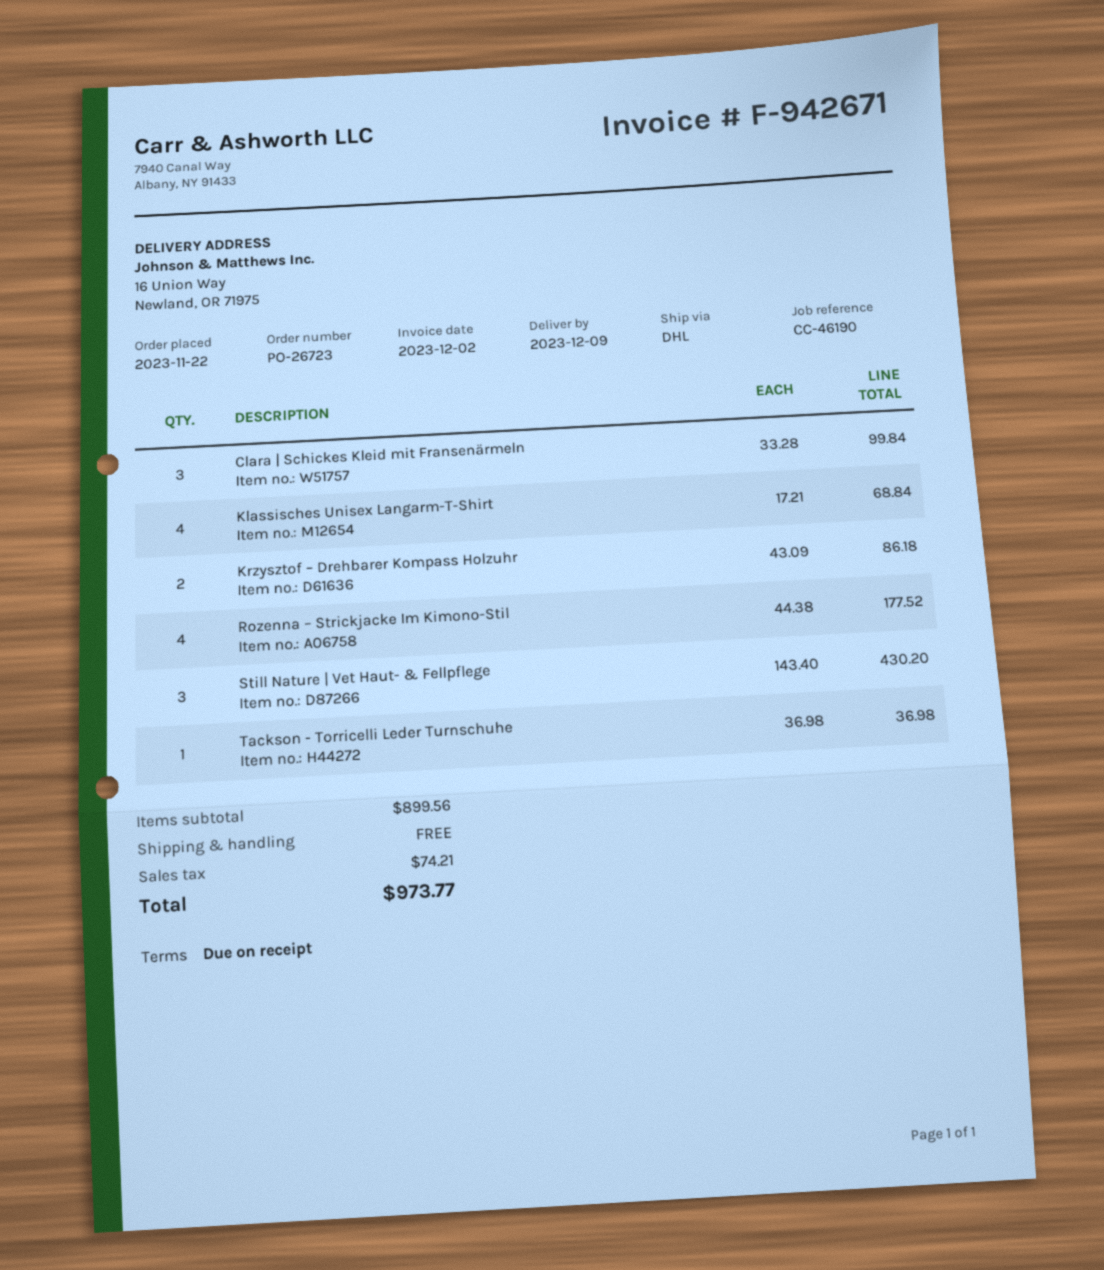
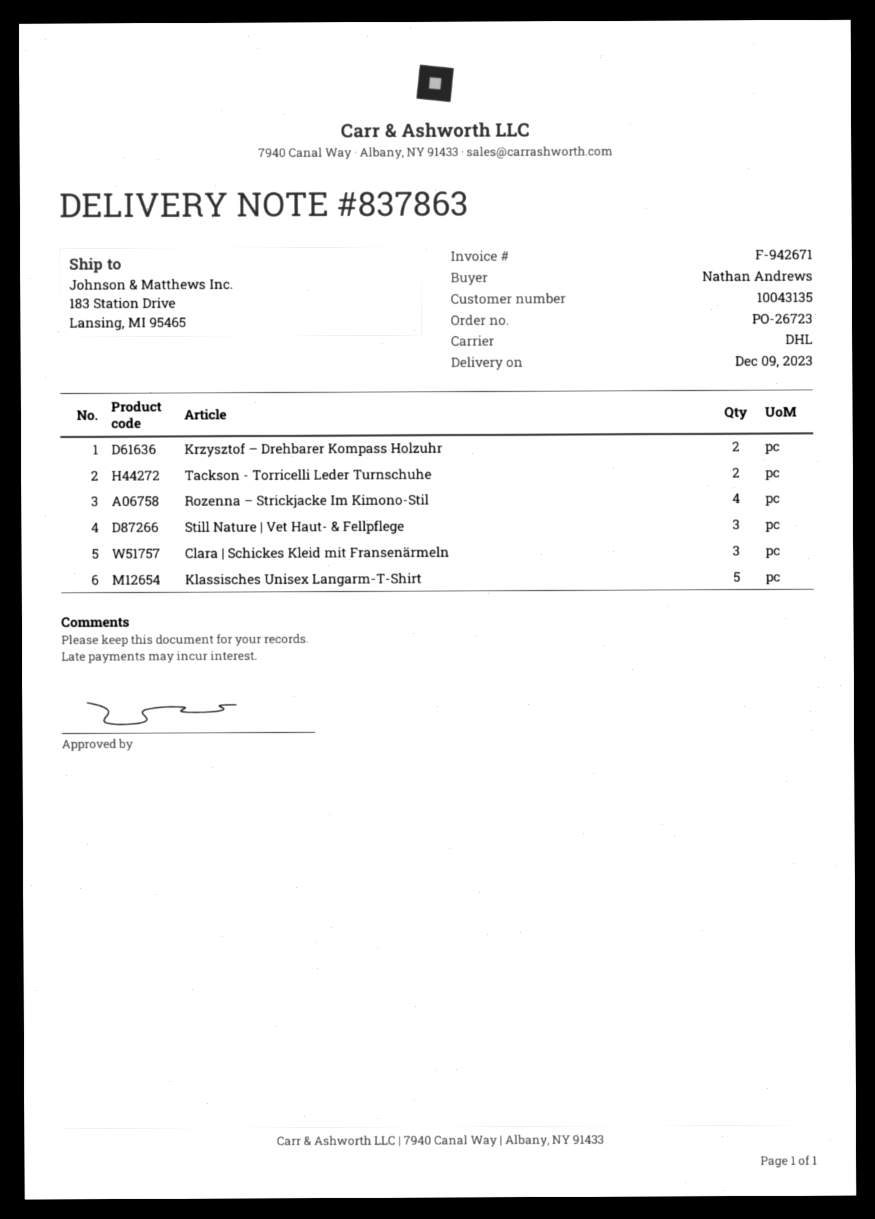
ship to: 16 Union Way, Newland, OR 71975 -> 183 Station Drive, Lansing, MI 95465
Klassisches Unisex Langarm-T-Shirt: 4 -> 5
Tackson - Torricelli Leder Turnschuhe: 1 -> 2

